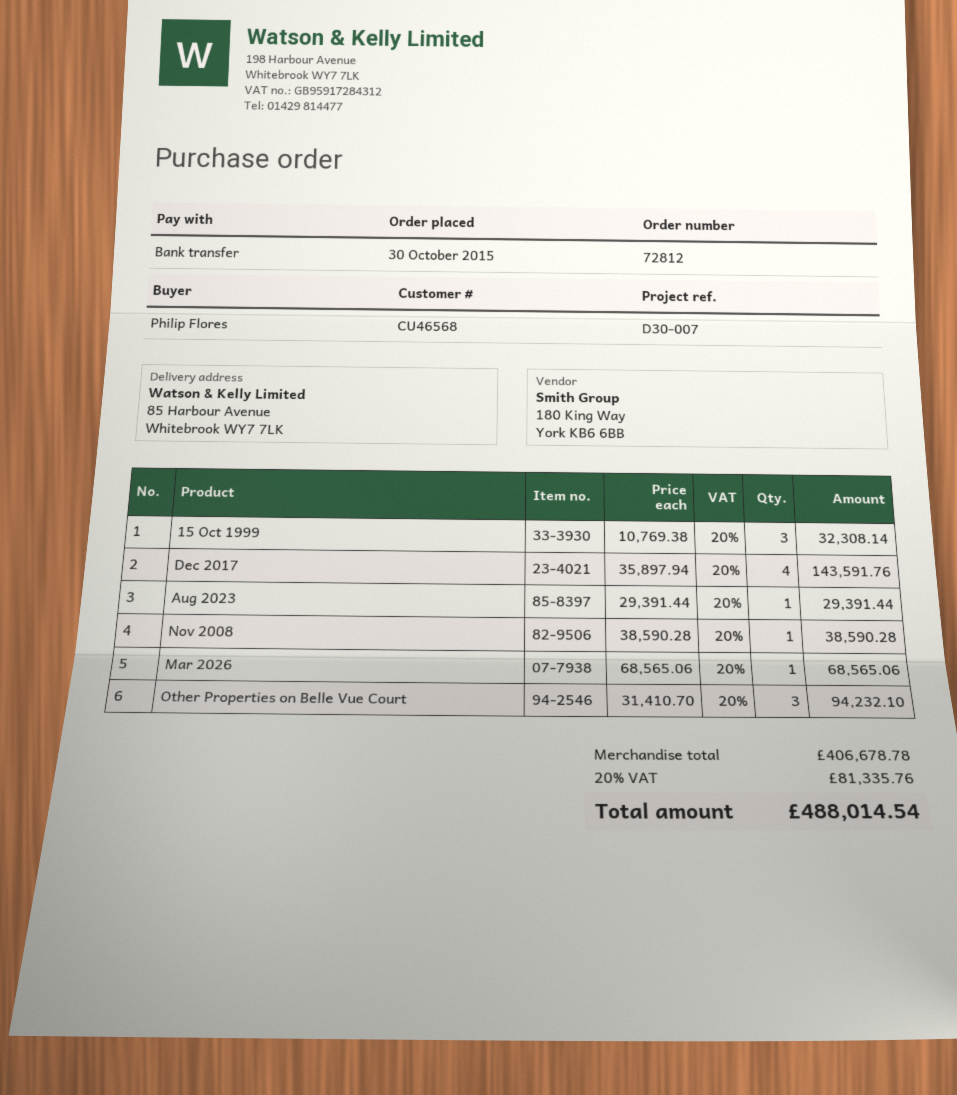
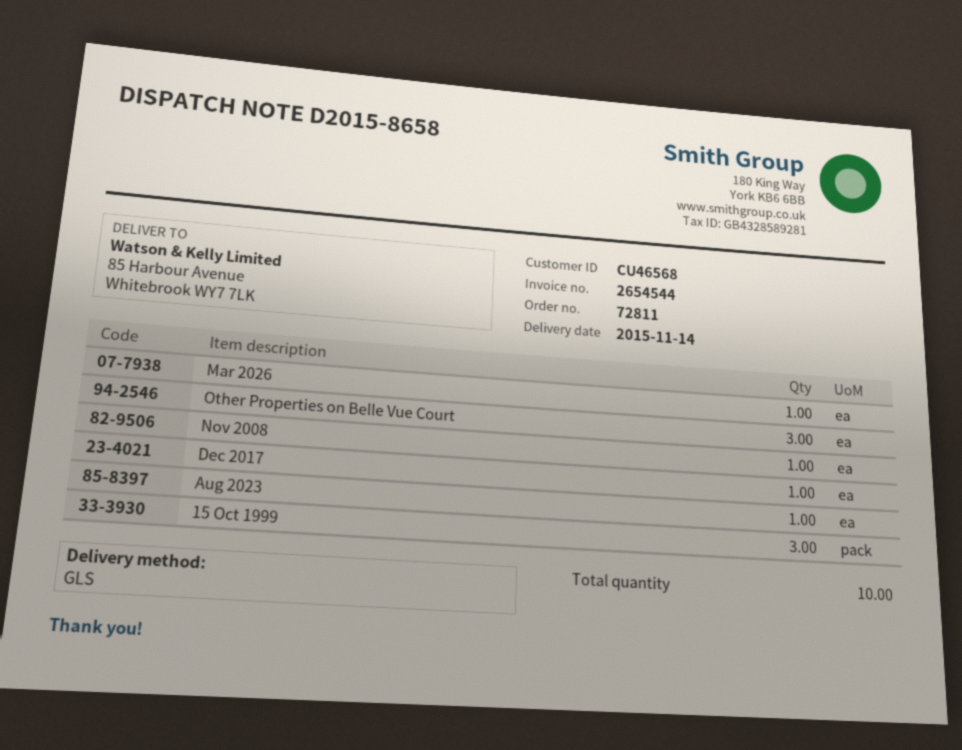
order number: 72812 -> 72811
Dec 2017: 4 -> 1

